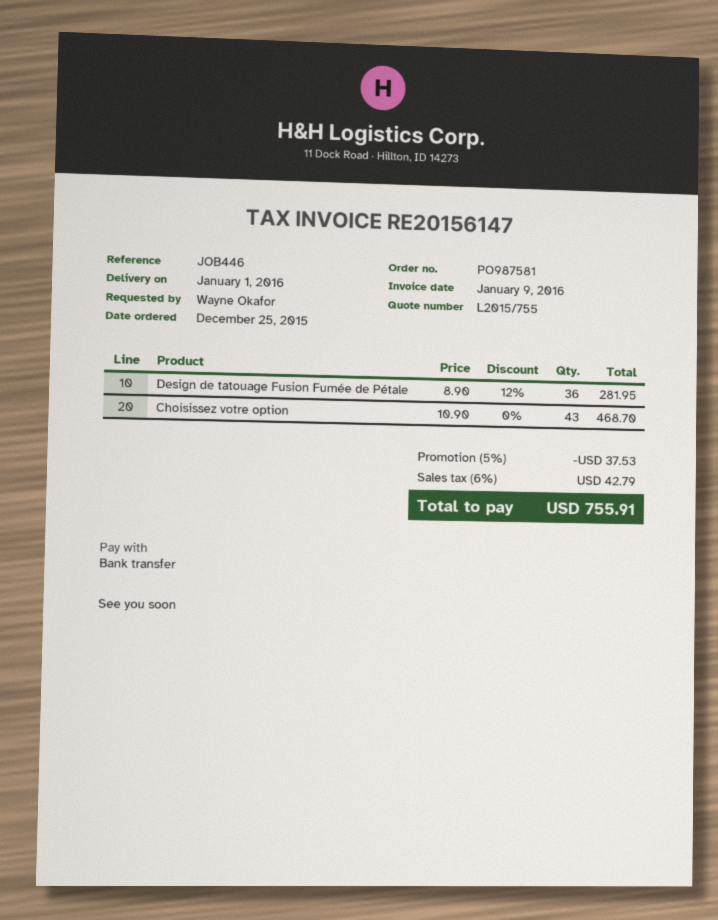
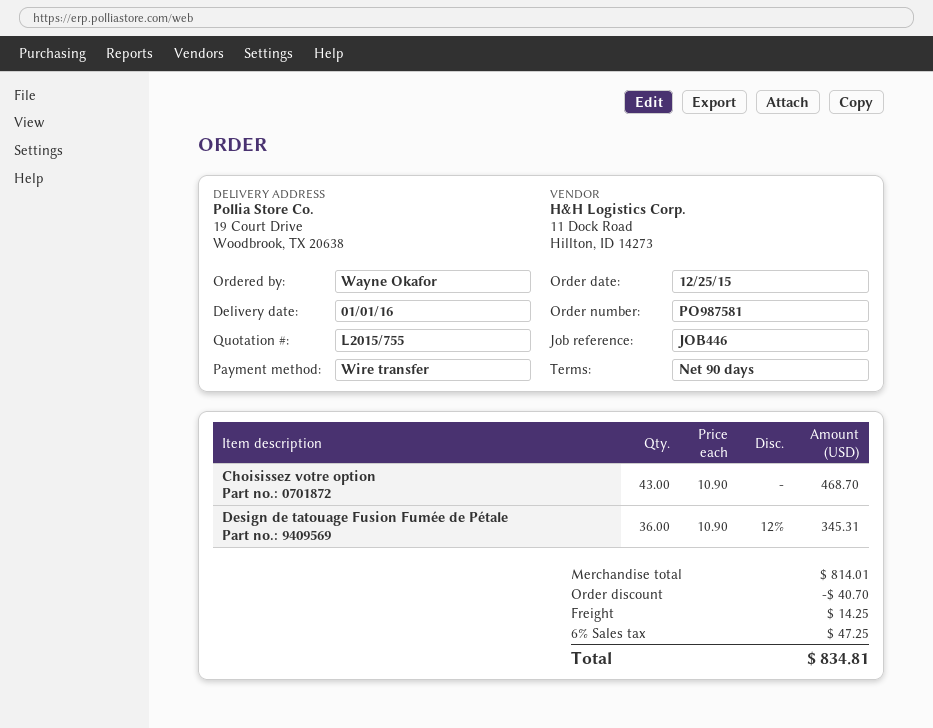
Design de tatouage Fusion Fumée de Pétale: 36 x 8.90 - 12% = 281.95 -> 36 x 10.90 - 12% = 345.31
discount: 37.53 -> 40.70
shipping: none -> 14.25
tax: 6% = 42.79 -> 6% = 47.25
total: 755.91 -> 834.81

